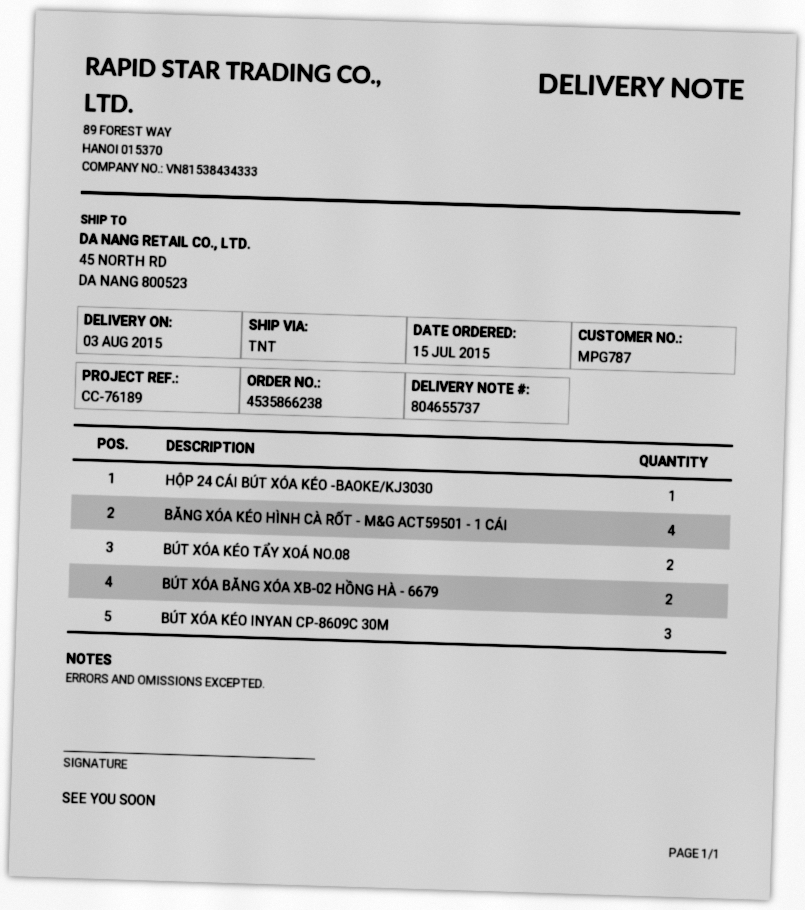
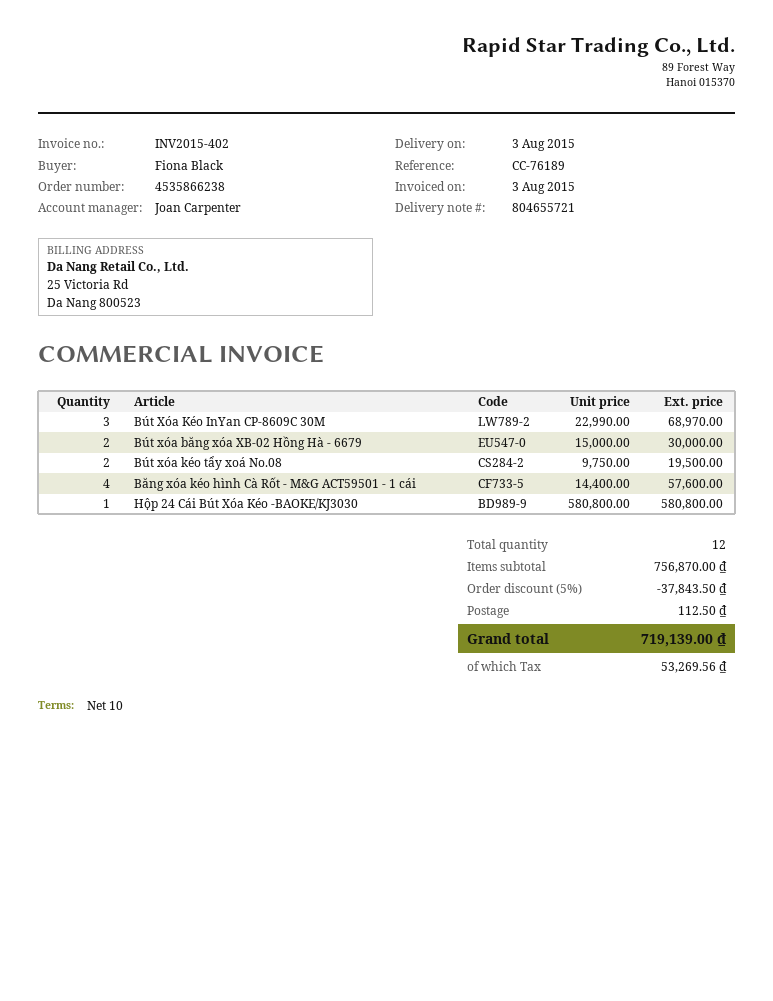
delivery note number: 804655737 -> 804655721

